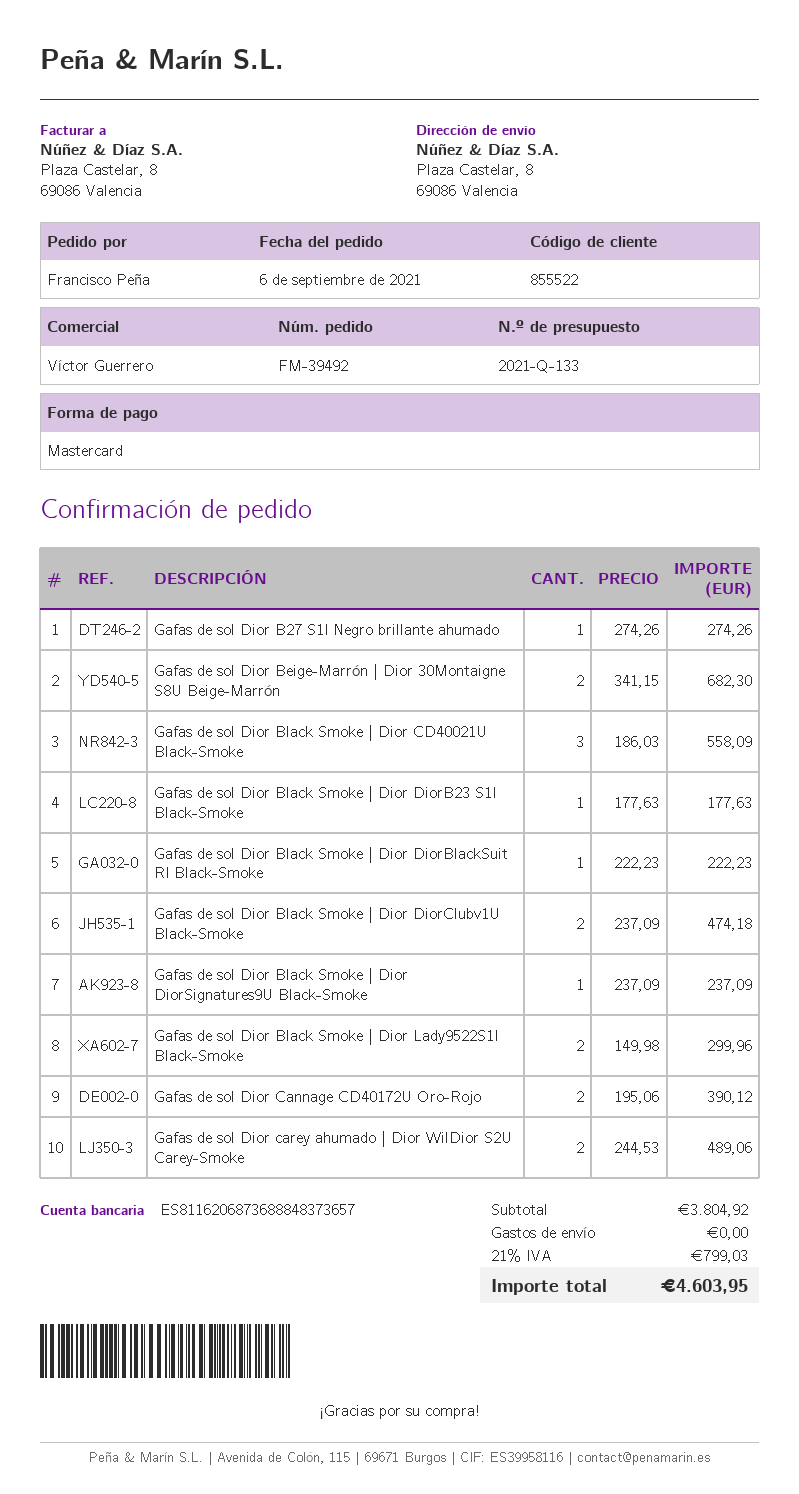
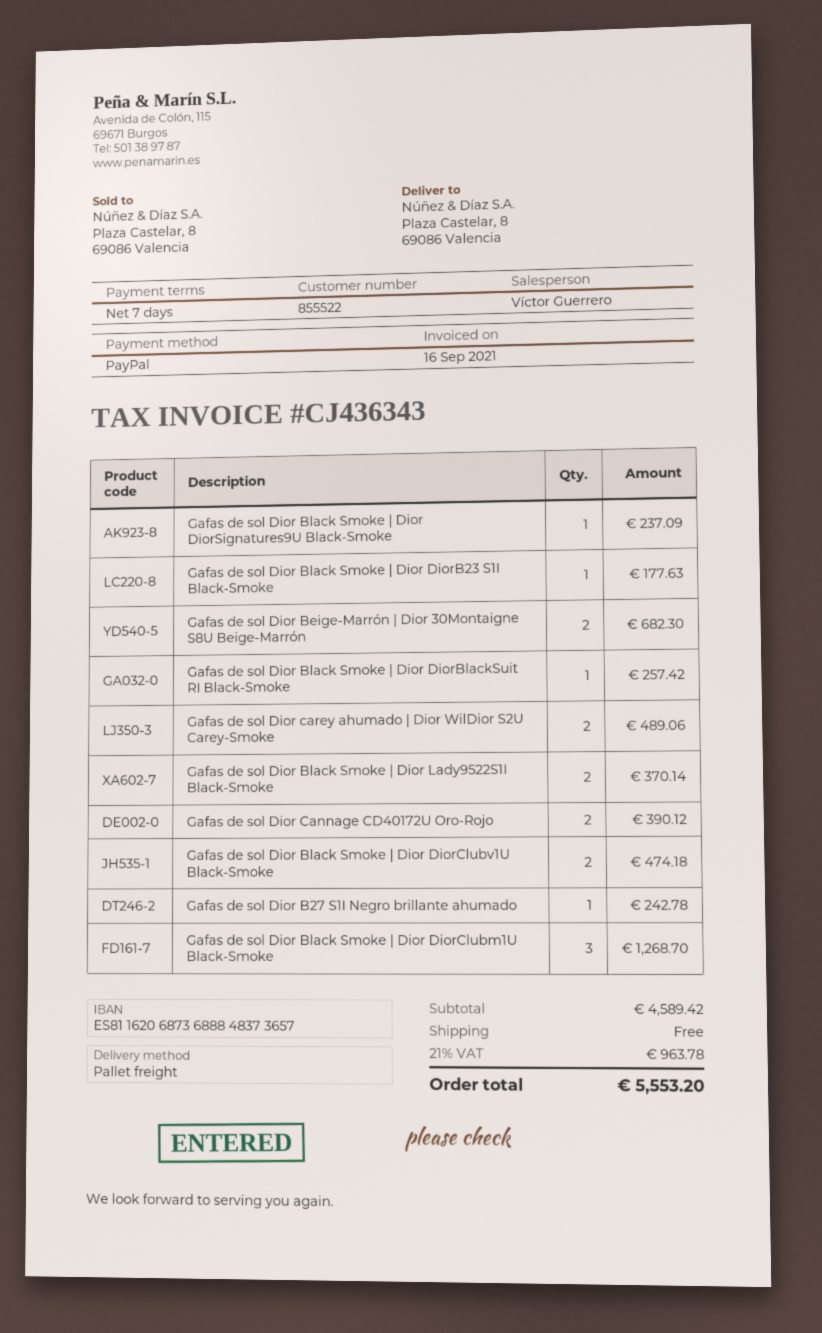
payment method: Mastercard -> PayPal
Gafas de sol Dior B27 S1I Negro brillante ahumado: 1 for 274.26 -> 1 for 242.78
Gafas de sol Dior Black Smoke | Dior CD40021U Black-Smoke: 3 for 558.09 -> none
Gafas de sol Dior Black Smoke | Dior DiorBlackSuit RI Black-Smoke: 1 for 222.23 -> 1 for 257.42
Gafas de sol Dior Black Smoke | Dior Lady9522S1I Black-Smoke: 2 for 299.96 -> 2 for 370.14
Gafas de sol Dior Black Smoke | Dior DiorClubm1U Black-Smoke: none -> 3 for 1268.70
subtotal: 3804.92 -> 4589.42
tax: 21% = 799.03 -> 21% = 963.78
total: 4603.95 -> 5553.20

